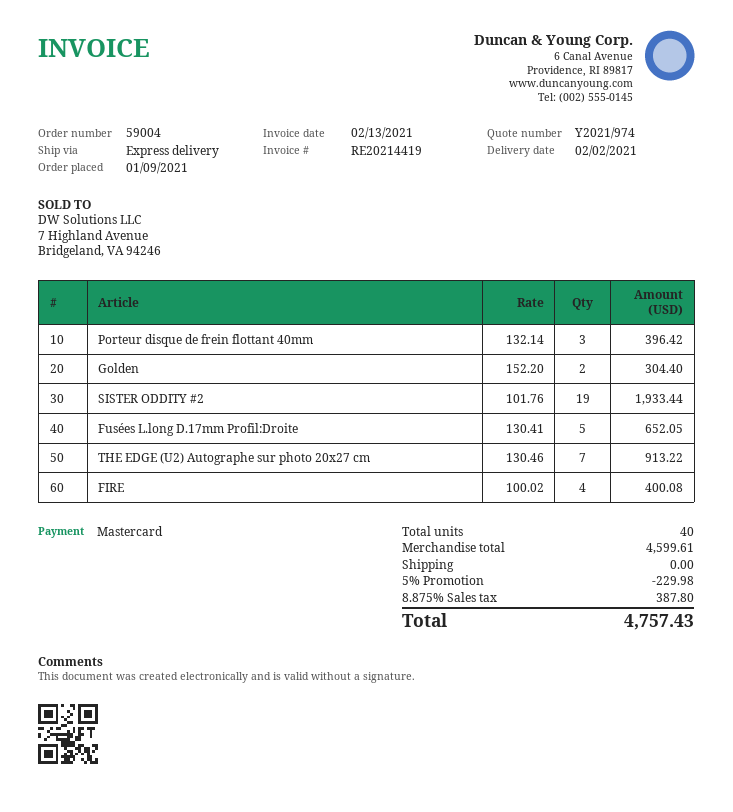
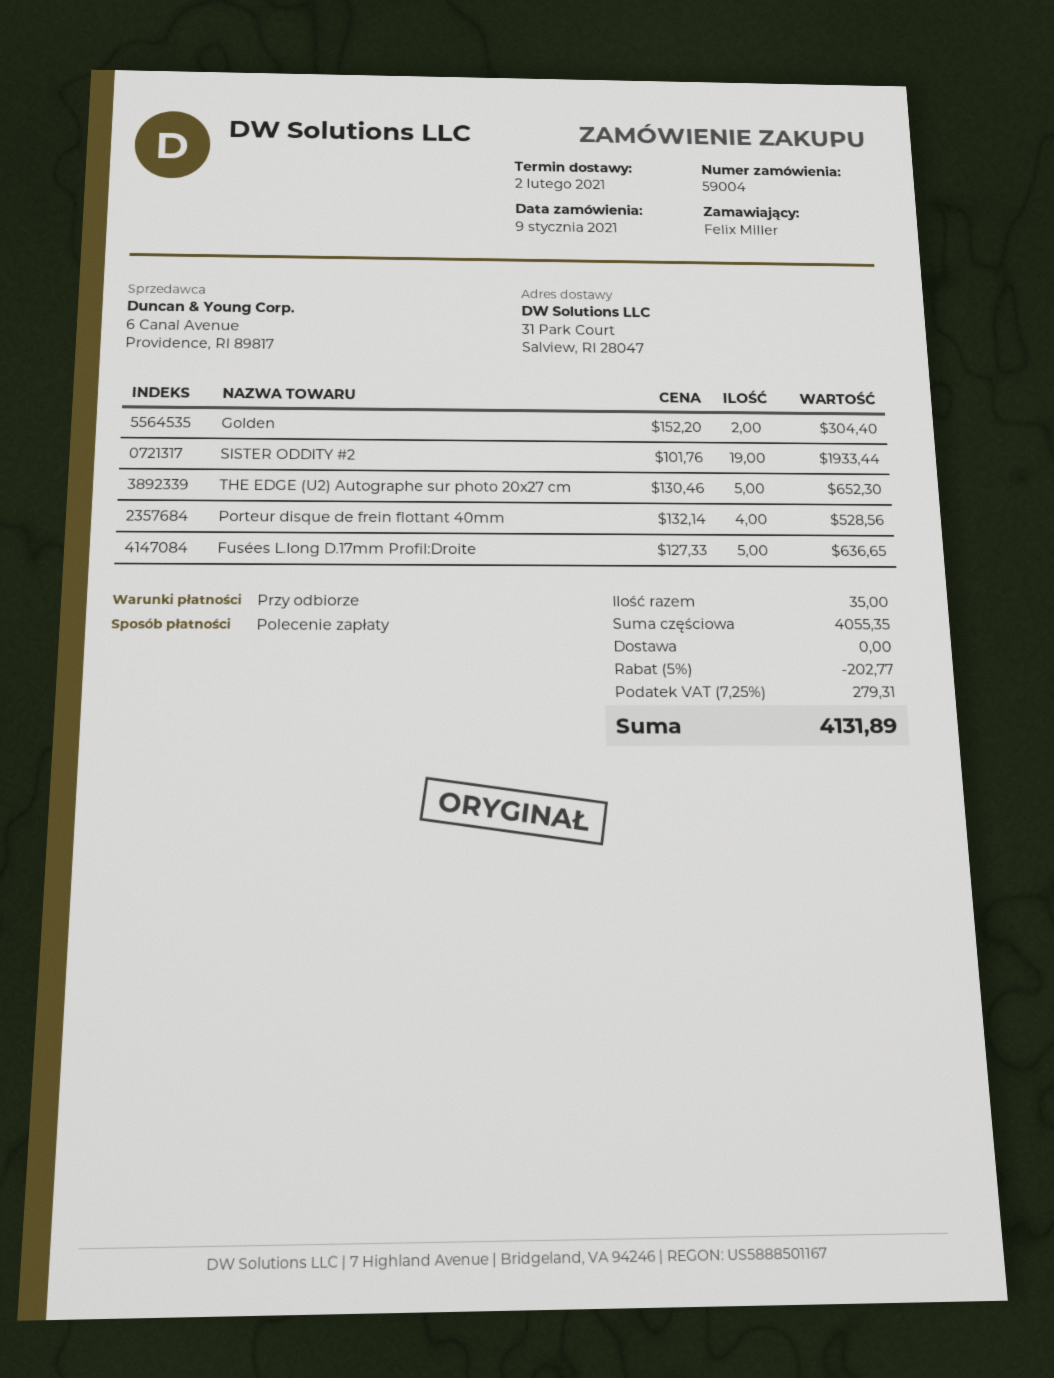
payment method: Mastercard -> direct debit
Porteur disque de frein flottant 40mm: 3 x 132.14 = 396.42 -> 4 x 132.14 = 528.56
Fusées L.long D.17mm Profil:Droite: 5 x 130.41 = 652.05 -> 5 x 127.33 = 636.65
THE EDGE (U2) Autographe sur photo 20x27 cm: 7 x 130.46 = 913.22 -> 5 x 130.46 = 652.30
FIRE: 4 x 100.02 = 400.08 -> none
total quantity: 40 -> 35
subtotal: 4599.61 -> 4055.35
discount: 5% = 229.98 -> 5% = 202.77
tax: 8.875% = 387.80 -> 7.25% = 279.31
total: 4757.43 -> 4131.89

